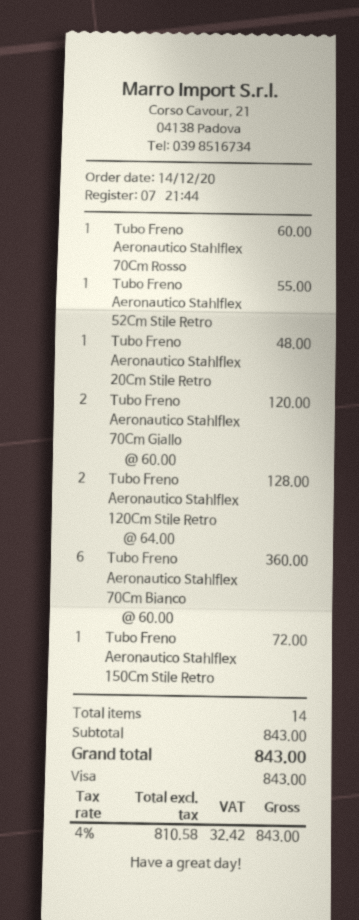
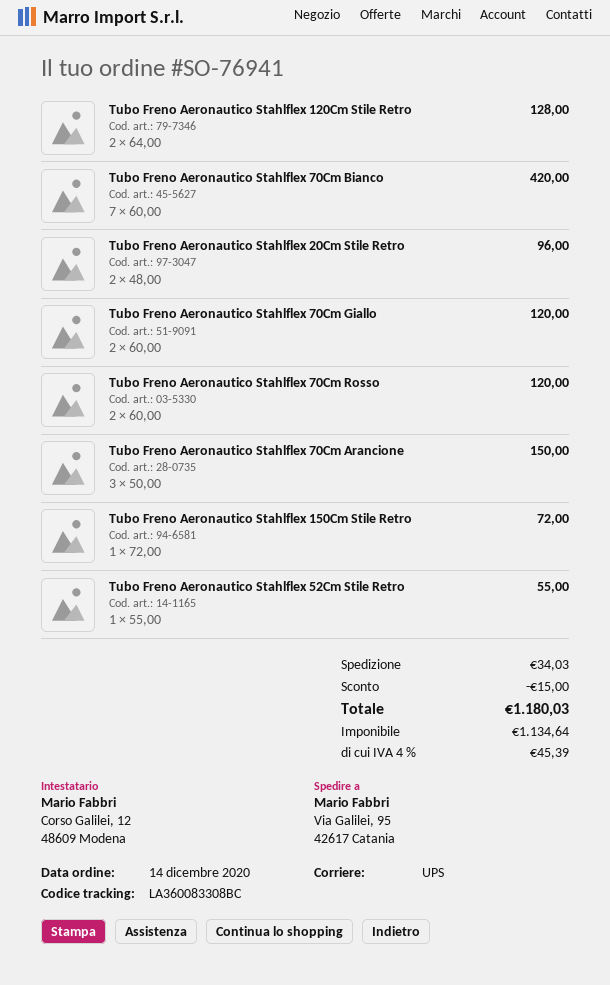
Tubo Freno Aeronautico Stahlflex 70Cm Rosso: 1 x 60.00 = 60.00 -> 2 x 60.00 = 120.00
Tubo Freno Aeronautico Stahlflex 20Cm Stile Retro: 1 x 48.00 = 48.00 -> 2 x 48.00 = 96.00
Tubo Freno Aeronautico Stahlflex 70Cm Bianco: 6 x 60.00 = 360.00 -> 7 x 60.00 = 420.00
Tubo Freno Aeronautico Stahlflex 70Cm Arancione: none -> 3 x 50.00 = 150.00
discount: none -> 15.00
shipping: none -> 34.03
net: 810.58 -> 1134.64
tax: 4% = 32.42 -> 4% = 45.39
total: 843.00 -> 1180.03

